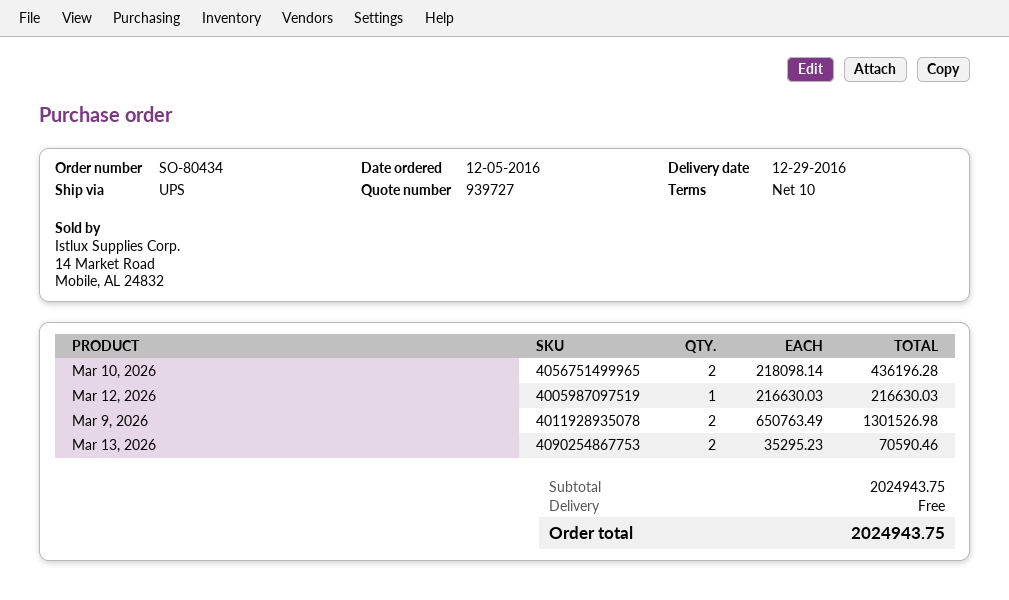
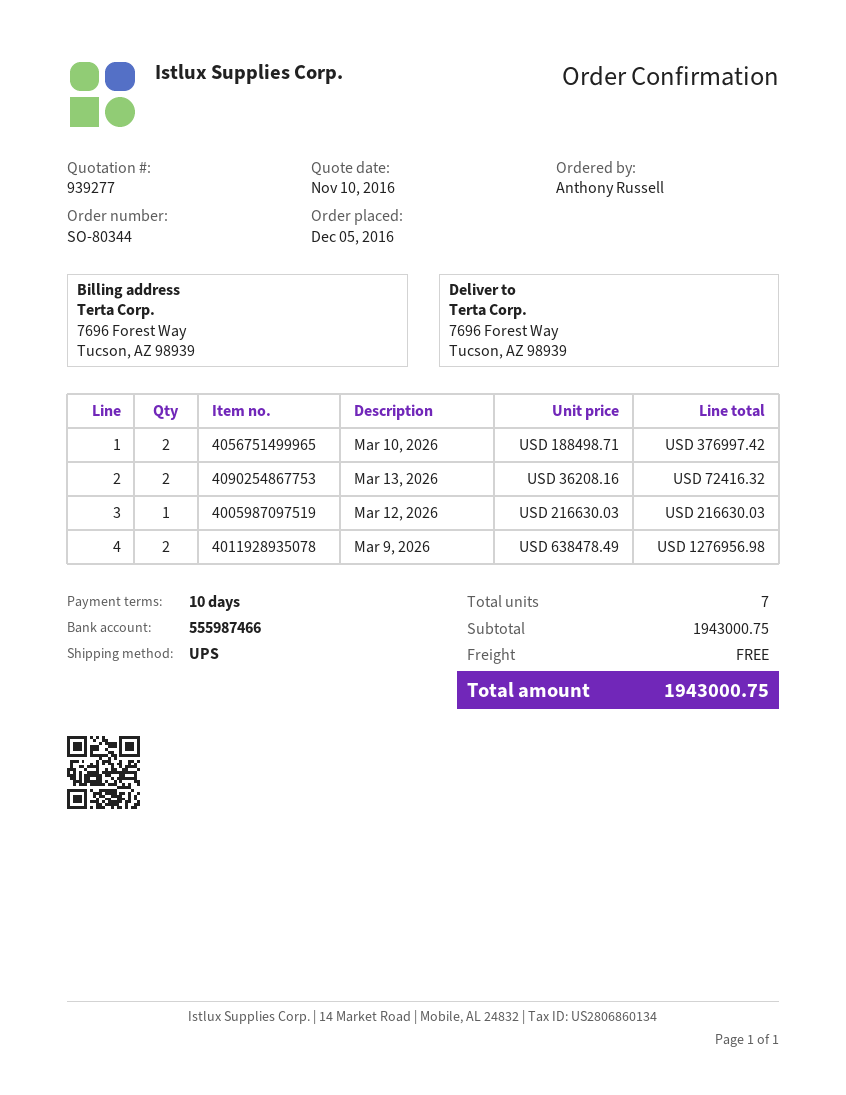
quote number: 939727 -> 939277
order number: SO-80434 -> SO-80344
Mar 10, 2026: 2 x 218098.14 = 436196.28 -> 2 x 188498.71 = 376997.42
Mar 9, 2026: 2 x 650763.49 = 1301526.98 -> 2 x 638478.49 = 1276956.98
Mar 13, 2026: 2 x 35295.23 = 70590.46 -> 2 x 36208.16 = 72416.32
subtotal: 2024943.75 -> 1943000.75
total: 2024943.75 -> 1943000.75

